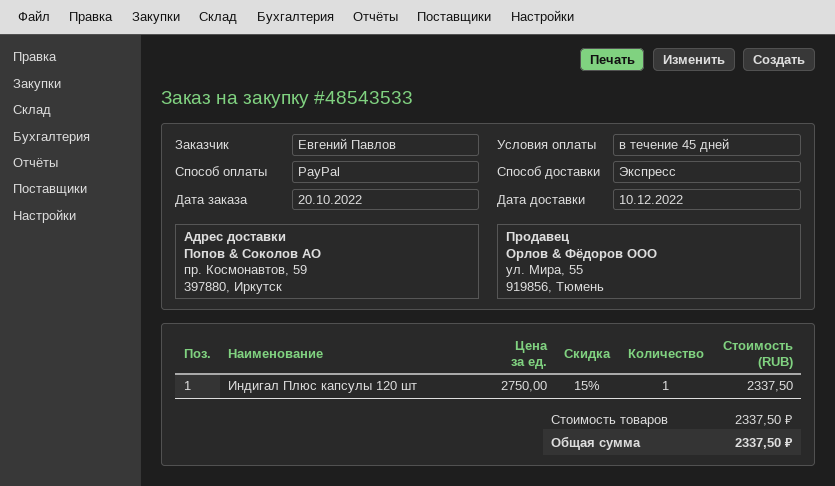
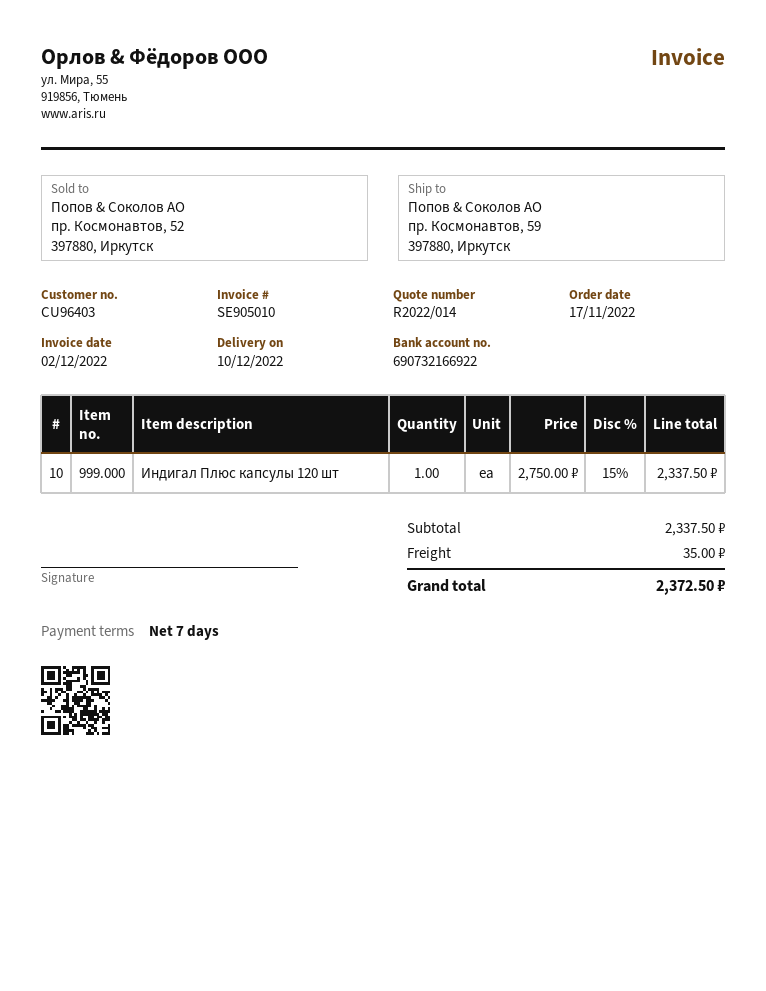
order date: 2022-10-20 -> 2022-11-17
payment terms: 45 days -> 7 days
shipping: none -> 35.00
total: 2337.50 -> 2372.50

